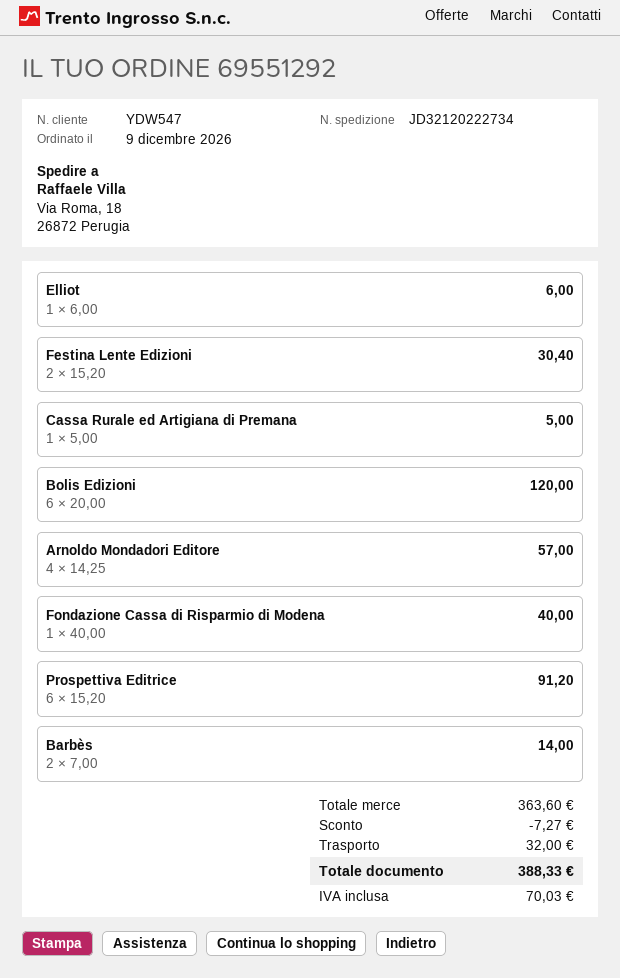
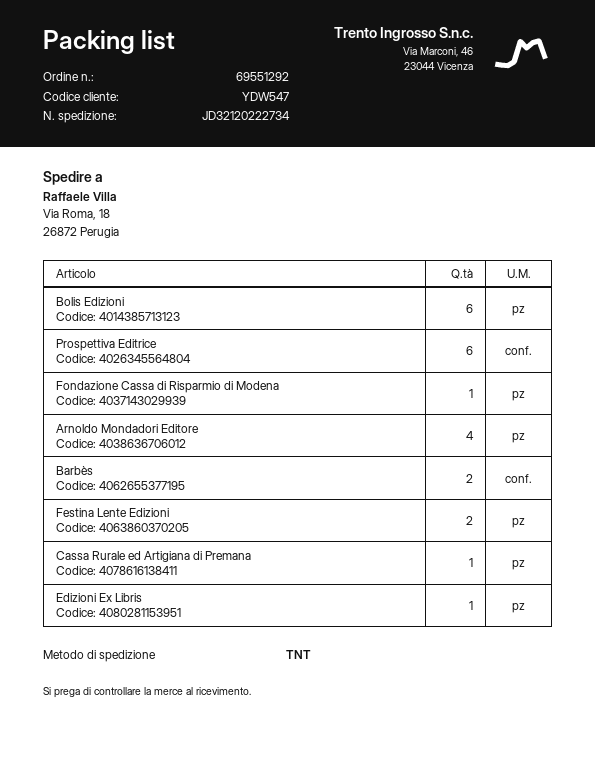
Elliot: 1 -> none
Edizioni Ex Libris: none -> 1

